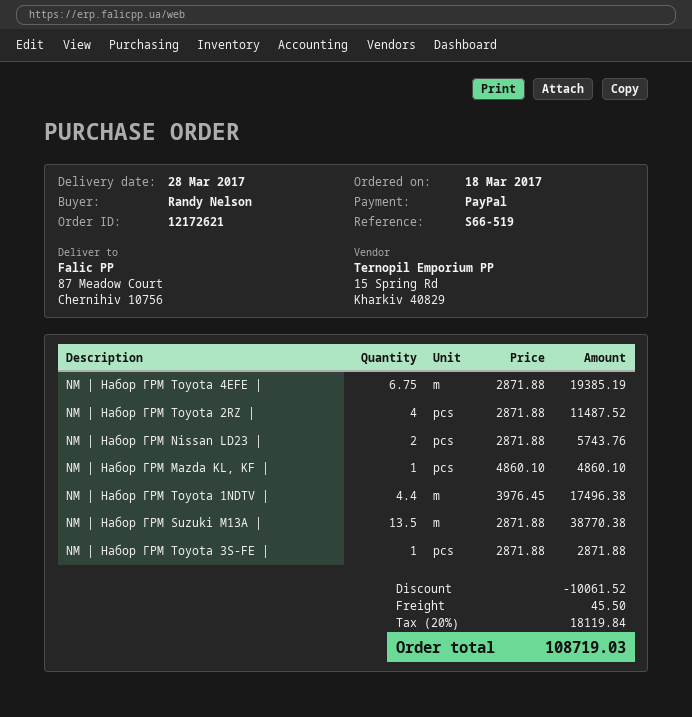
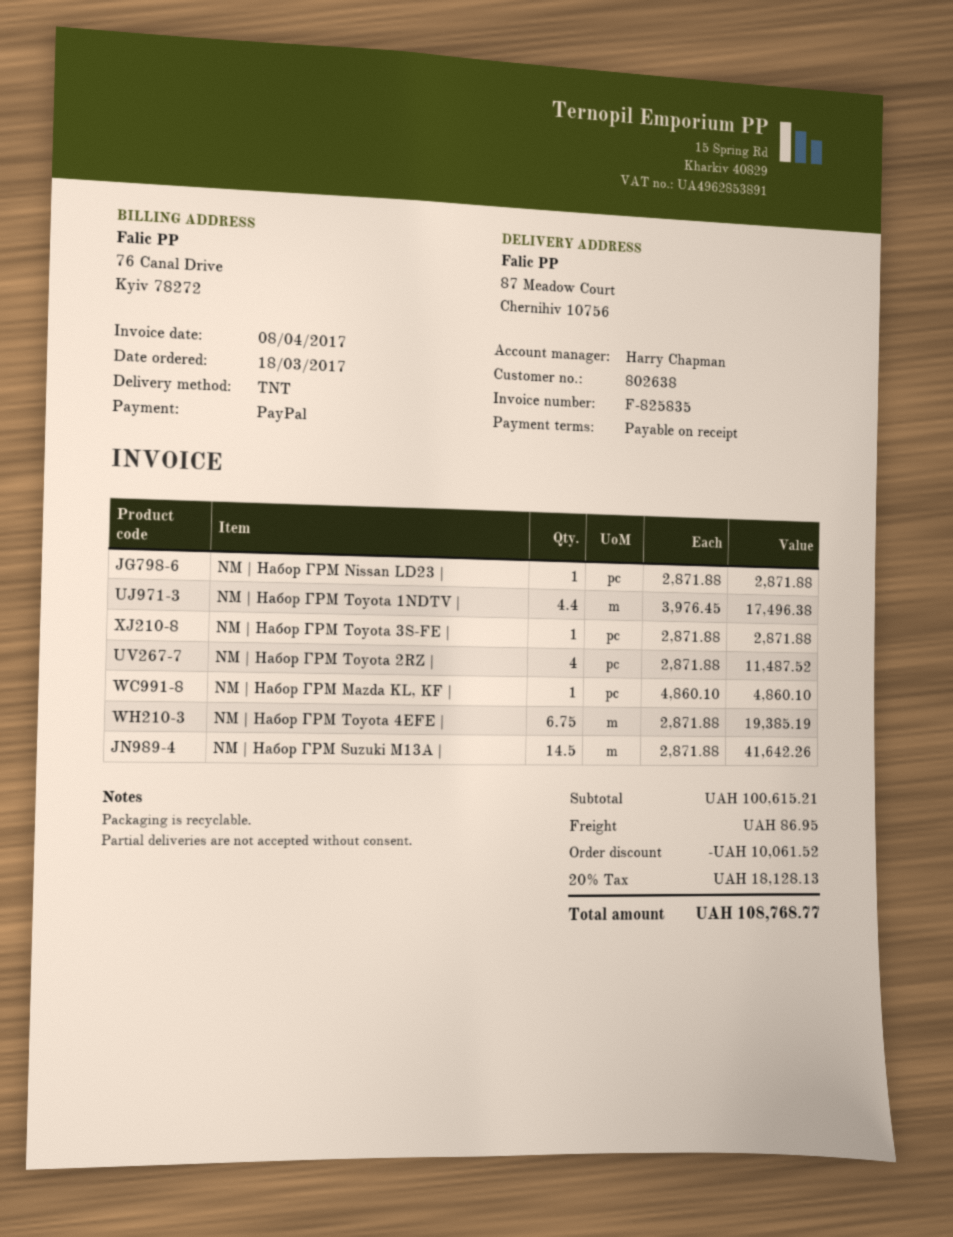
NM | Набор ГРМ Nissan LD23 |: 2 x 2871.88 = 5743.76 -> 1 x 2871.88 = 2871.88
NM | Набор ГРМ Suzuki M13A |: 13.5 x 2871.88 = 38770.38 -> 14.5 x 2871.88 = 41642.26
shipping: 45.50 -> 86.95
tax: 20% = 18119.84 -> 20% = 18128.13
total: 108719.03 -> 108768.77

